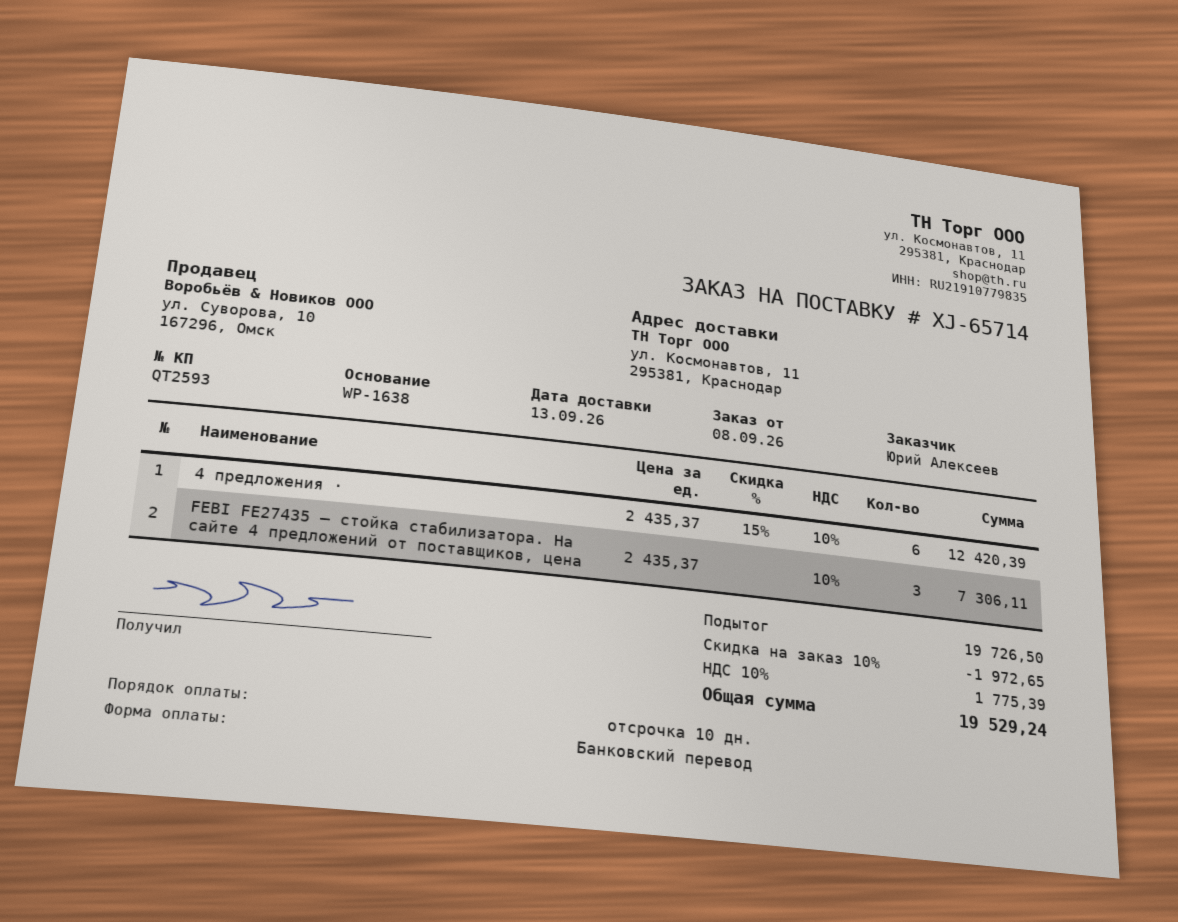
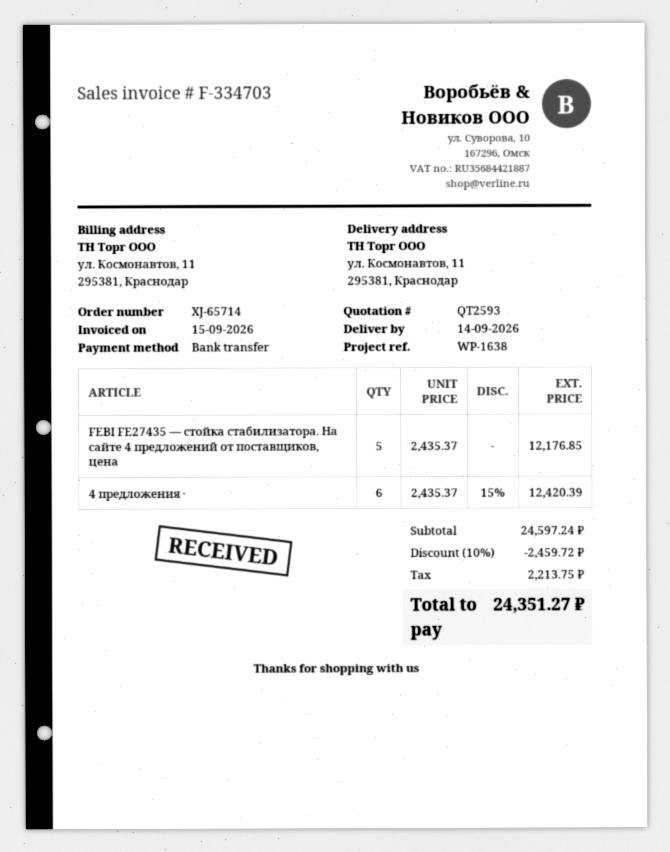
delivery date: 2026-09-13 -> 2026-09-14
FEBI FE27435 — стойка стабилизатора. На сайте 4 предложений от поставщиков, цена: 3 x 2435.37 = 7306.11 -> 5 x 2435.37 = 12176.85
subtotal: 19726.50 -> 24597.24
discount: 10% = 1972.65 -> 10% = 2459.72
tax: 1775.39 -> 2213.75
total: 19529.24 -> 24351.27

